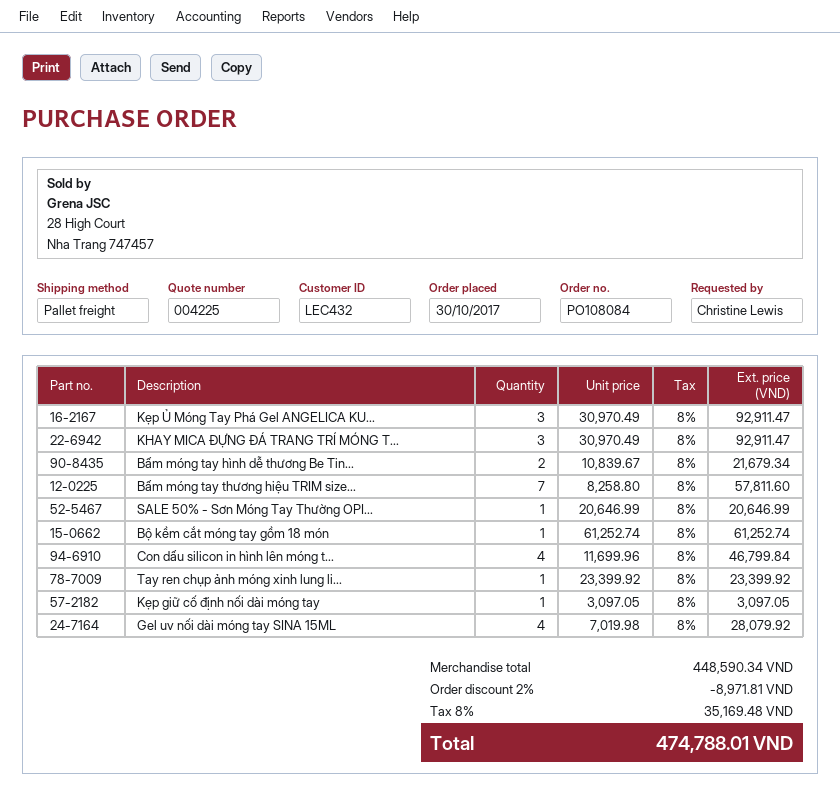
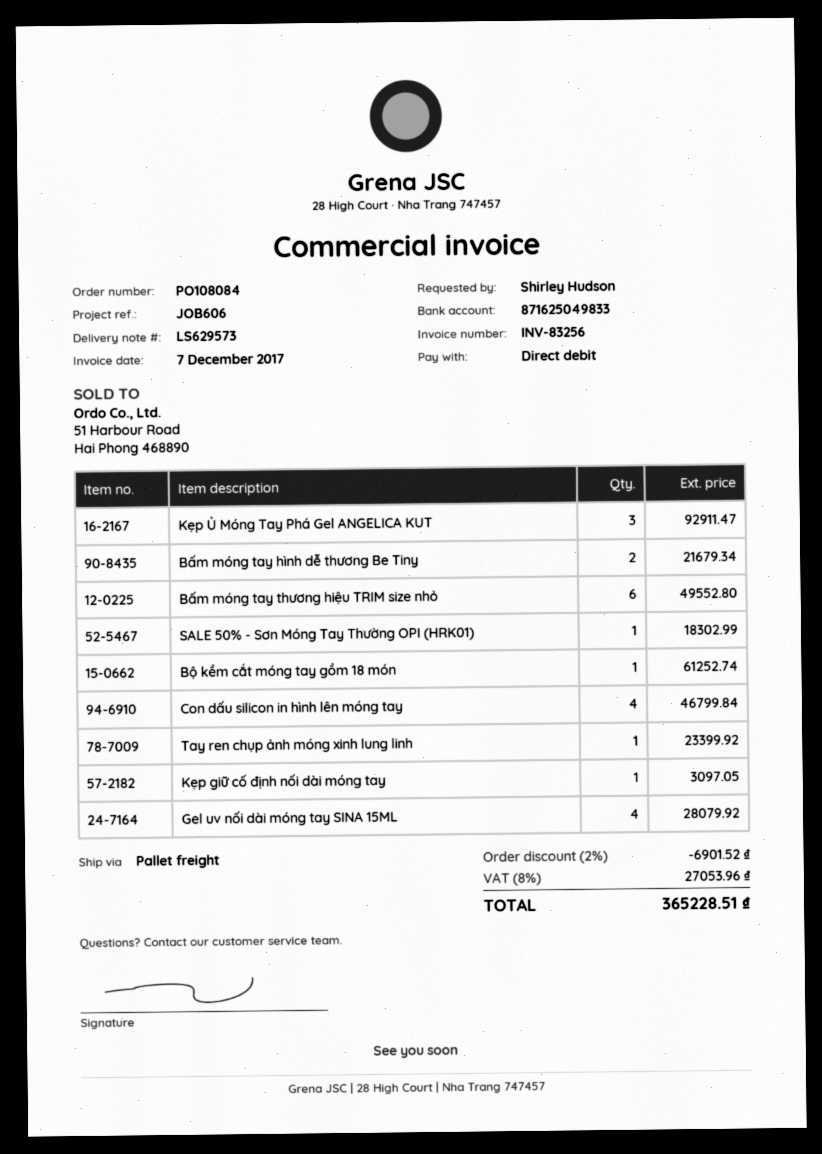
ordered by: Christine Lewis -> Shirley Hudson
KHAY MICA ĐỰNG ĐÁ TRANG TRÍ MÓNG T...: 3 for 92911.47 -> none
Bấm móng tay thương hiệu TRIM size...: 7 for 57811.60 -> 6 for 49552.80
SALE 50% - Sơn Móng Tay Thường OPI...: 1 for 20646.99 -> 1 for 18302.99
discount: 2% = 8971.81 -> 2% = 6901.52
tax: 8% = 35169.48 -> 8% = 27053.96
total: 474788.01 -> 365228.51

